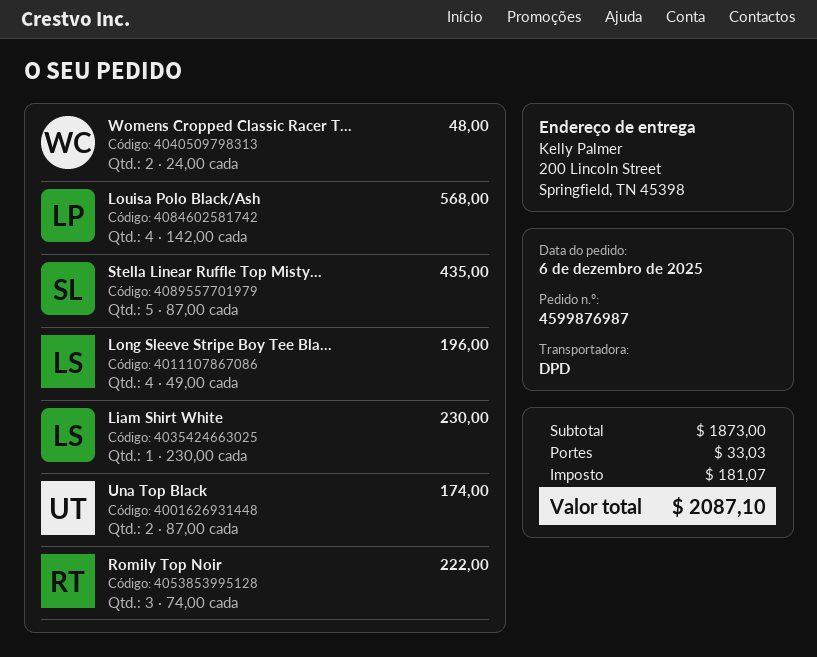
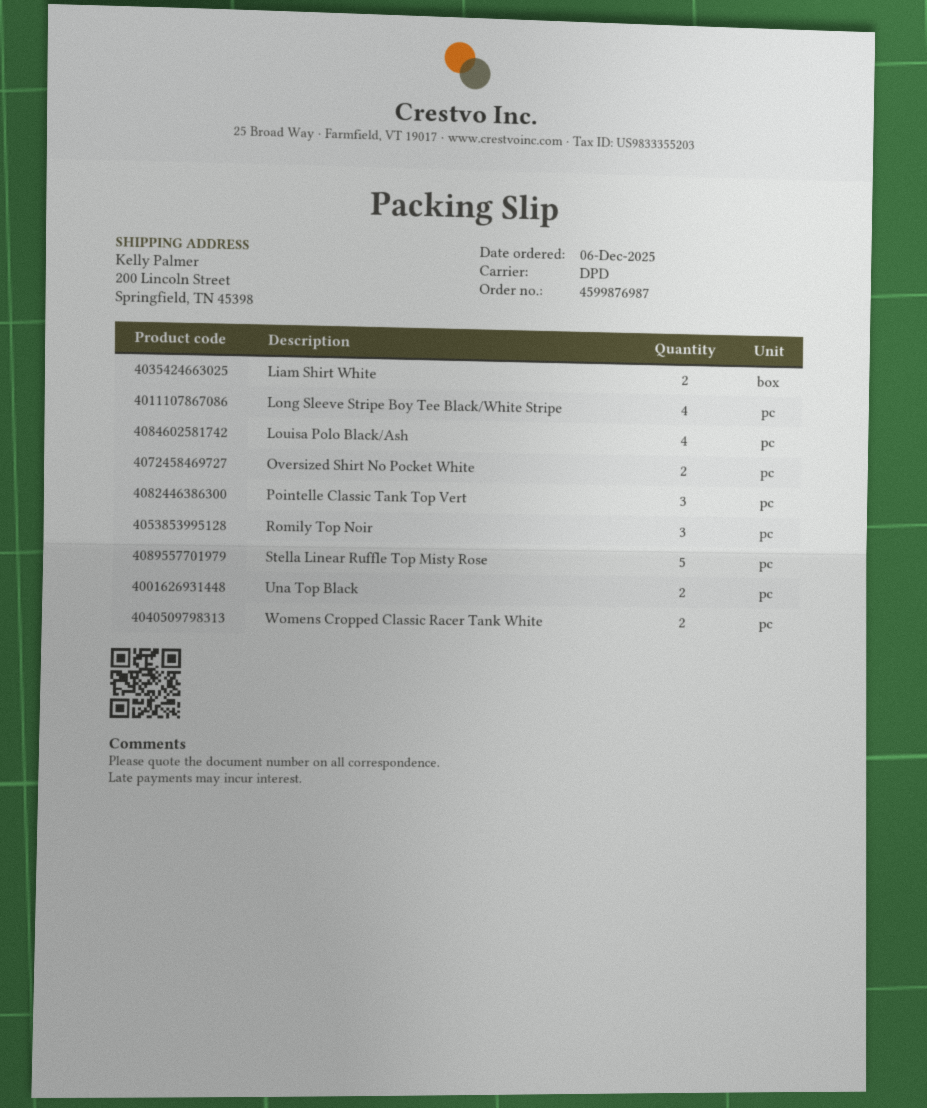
Liam Shirt White: 1 -> 2
Oversized Shirt No Pocket White: none -> 2
Pointelle Classic Tank Top Vert: none -> 3

